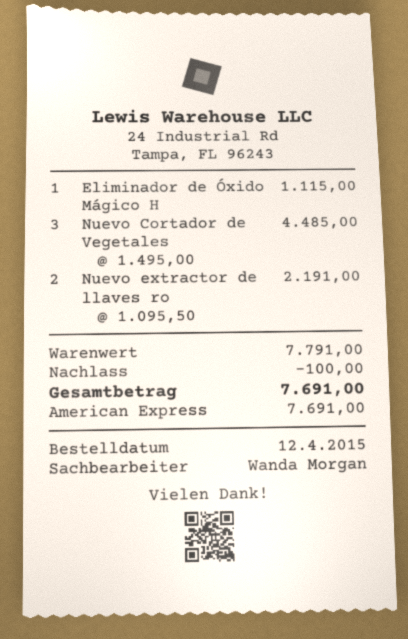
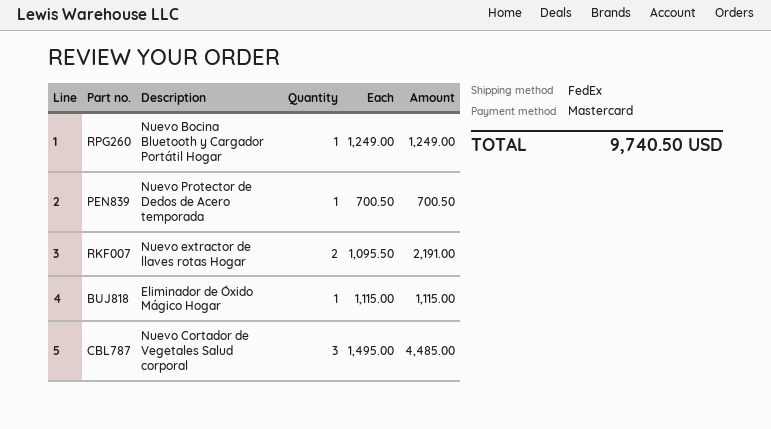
payment method: American Express -> Mastercard
Nuevo Bocina Bluetooth y Cargador Portátil Hogar: none -> 1 x 1249.00 = 1249.00
Nuevo Protector de Dedos de Acero temporada: none -> 1 x 700.50 = 700.50
discount: 100.00 -> none
total: 7691.00 -> 9740.50

